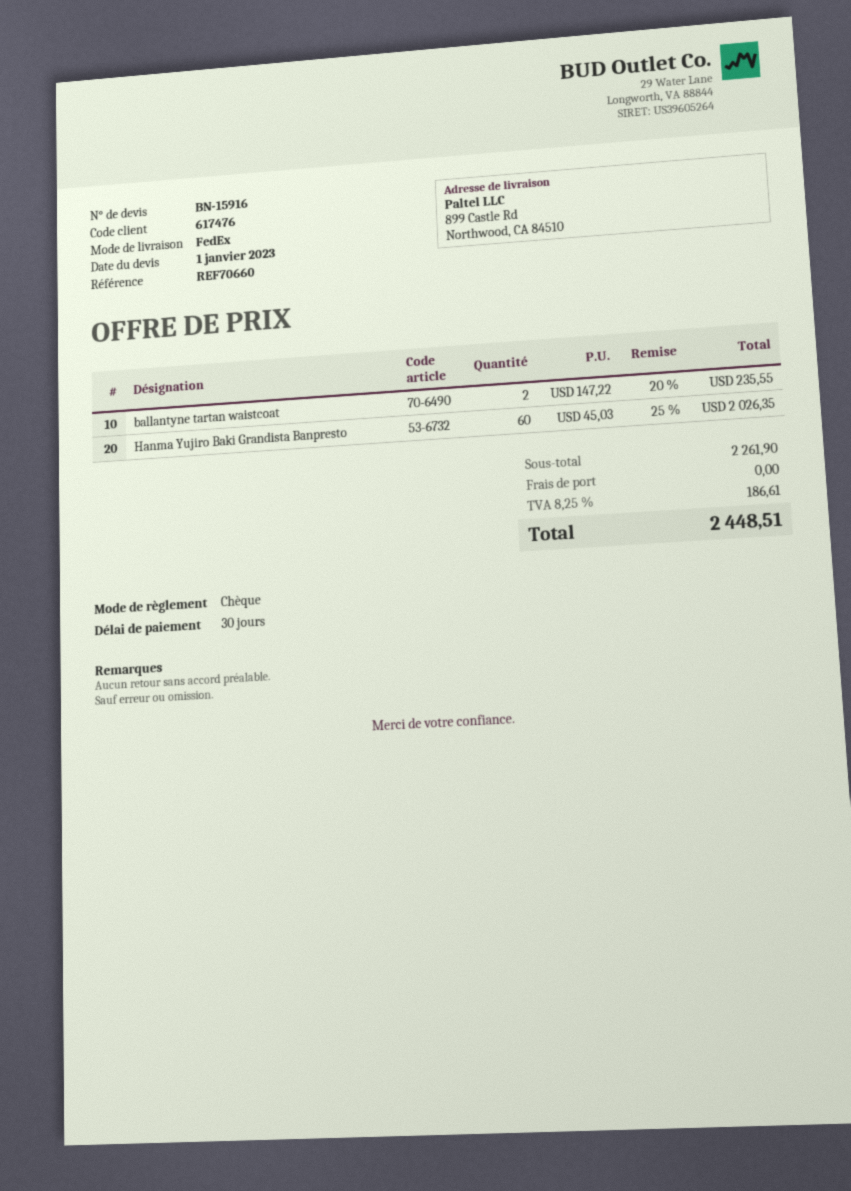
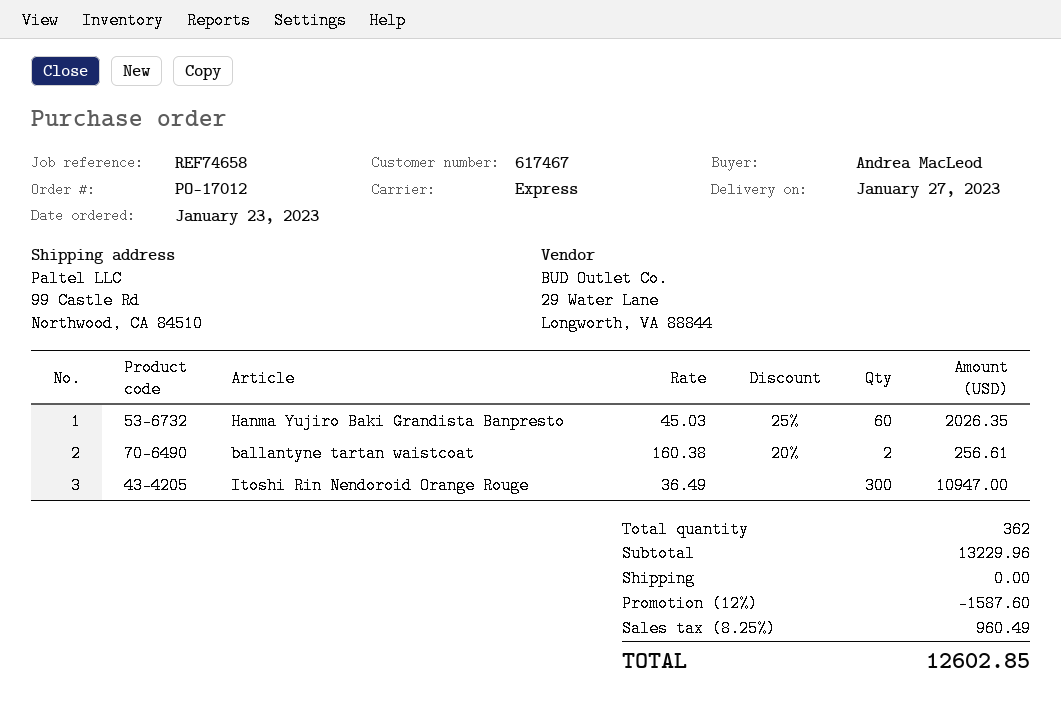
customer number: 617476 -> 617467
reference: REF70660 -> REF74658
shipping method: FedEx -> express
ship to: 899 Castle Rd, Northwood, CA 84510 -> 99 Castle Rd, Northwood, CA 84510
ballantyne tartan waistcoat: 2 x 147.22 - 20% = 235.55 -> 2 x 160.38 - 20% = 256.61
Itoshi Rin Nendoroid Orange Rouge: none -> 300 x 36.49 = 10947.00
subtotal: 2261.90 -> 13229.96
discount: none -> 12% = 1587.60
tax: 8.25% = 186.61 -> 8.25% = 960.49
total: 2448.51 -> 12602.85

